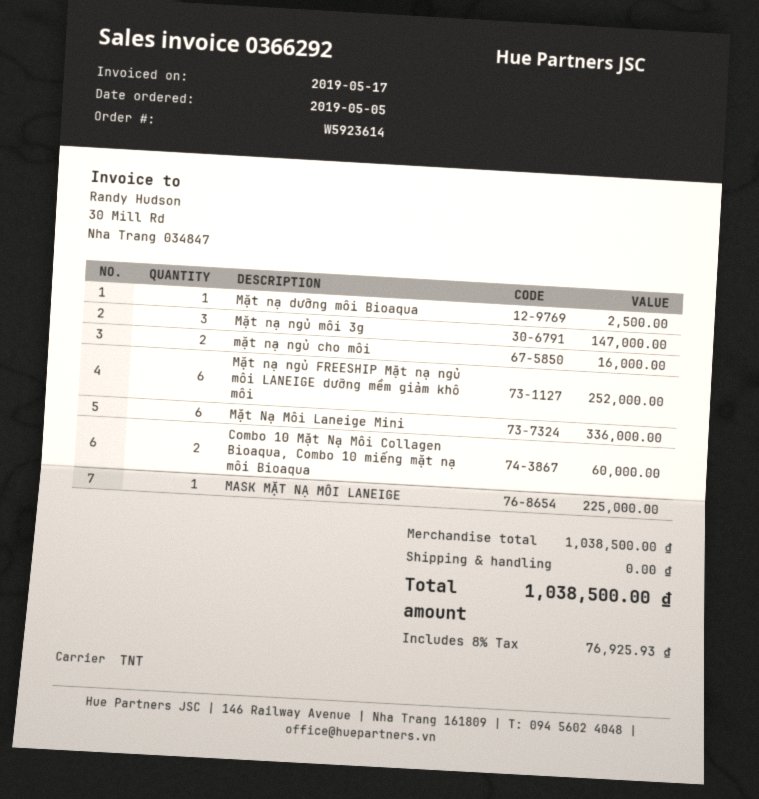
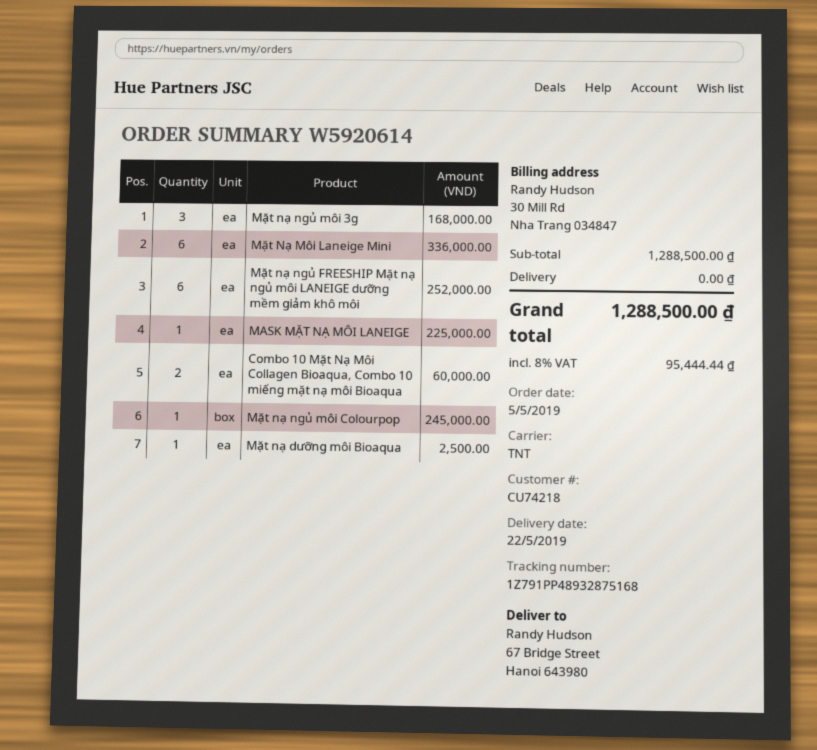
order number: W5923614 -> W5920614
Mặt nạ ngủ môi 3g: 3 for 147000.00 -> 3 for 168000.00
mặt nạ ngủ cho môi: 2 for 16000.00 -> none
Mặt nạ ngủ môi Colourpop: none -> 1 for 245000.00
subtotal: 1038500.00 -> 1288500.00
tax: 8% = 76925.93 -> 8% = 95444.44
total: 1038500.00 -> 1288500.00

